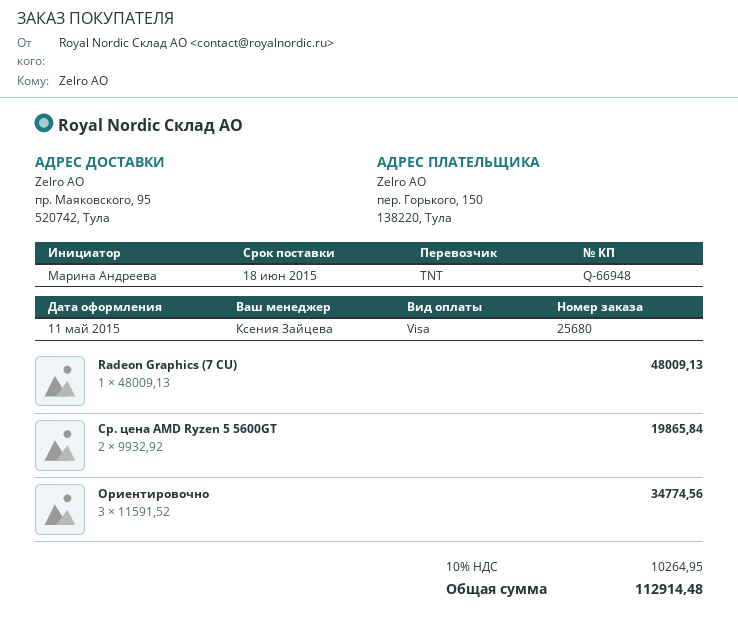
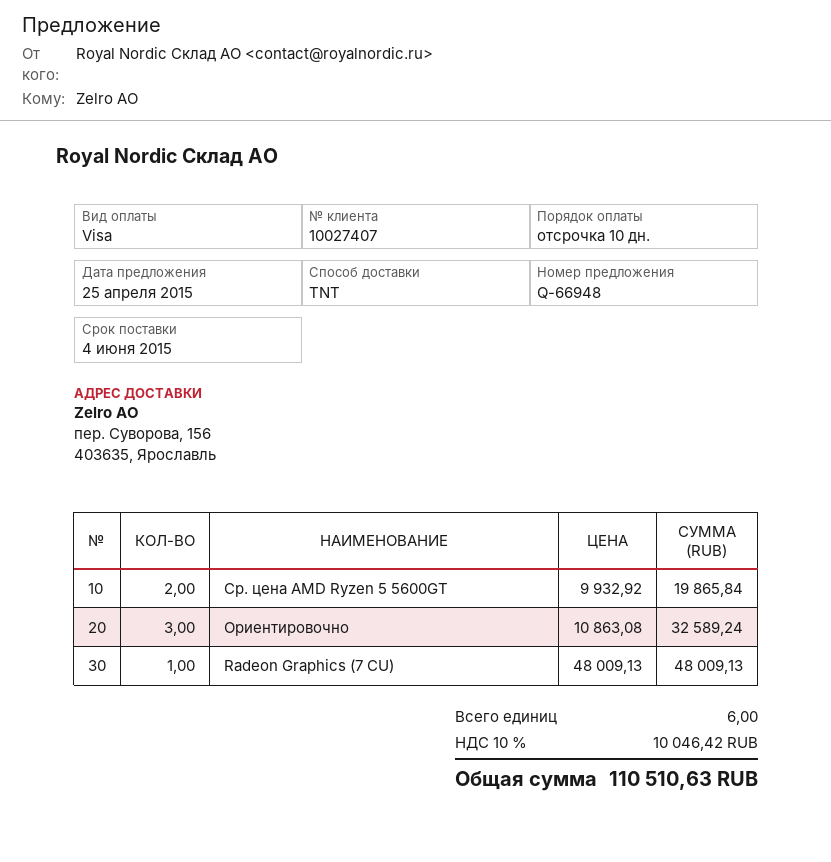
delivery date: 2015-06-18 -> 2015-06-04
ship to: пр. Маяковского, 95, 520742, Тула -> пер. Суворова, 156, 403635, Ярославль
Ориентировочно: 3 x 11591.52 = 34774.56 -> 3 x 10863.08 = 32589.24
tax: 10% = 10264.95 -> 10% = 10046.42
total: 112914.48 -> 110510.63

